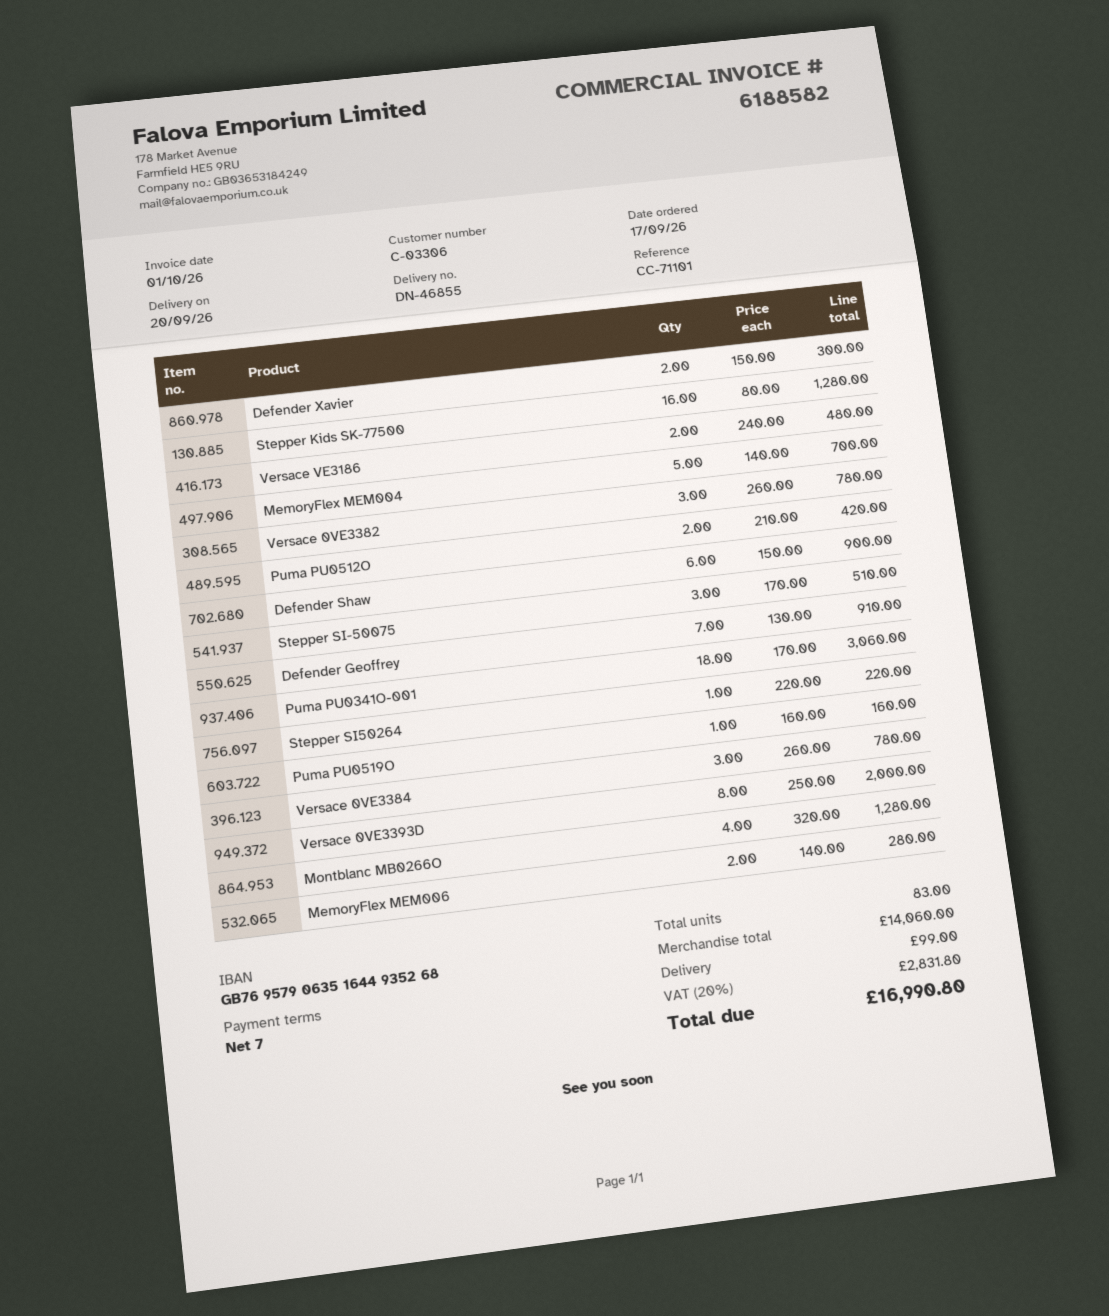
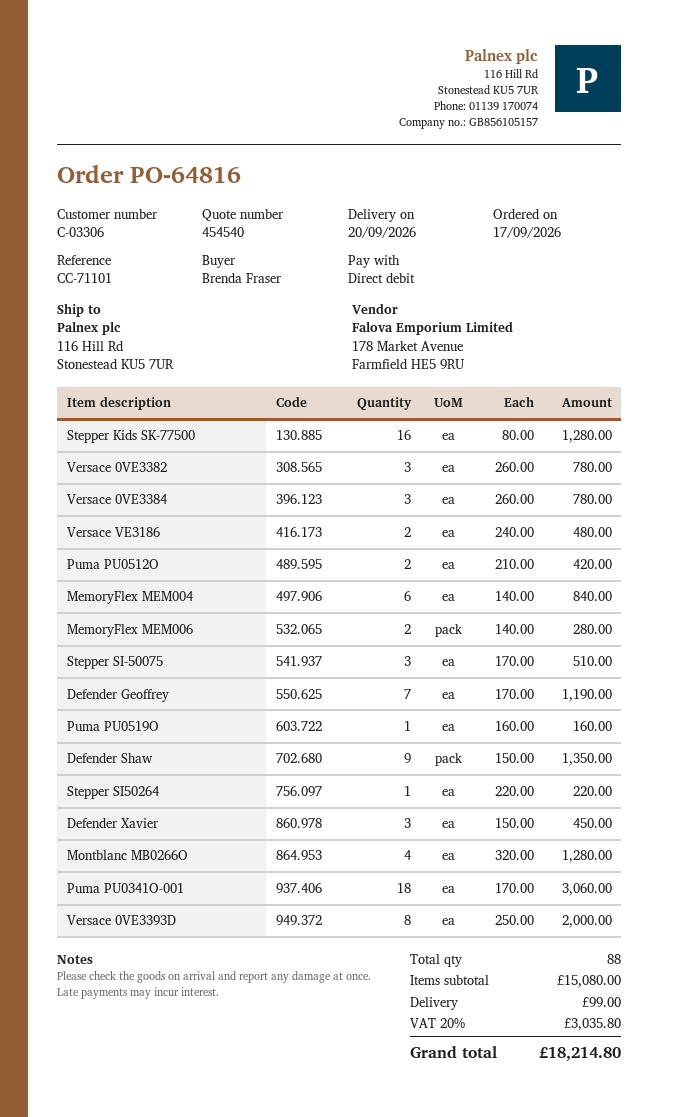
Defender Xavier: 2 x 150.00 = 300.00 -> 3 x 150.00 = 450.00
MemoryFlex MEM004: 5 x 140.00 = 700.00 -> 6 x 140.00 = 840.00
Defender Shaw: 6 x 150.00 = 900.00 -> 9 x 150.00 = 1350.00
Defender Geoffrey: 7 x 130.00 = 910.00 -> 7 x 170.00 = 1190.00
total quantity: 83 -> 88
subtotal: 14060.00 -> 15080.00
tax: 20% = 2831.80 -> 20% = 3035.80
total: 16990.80 -> 18214.80

